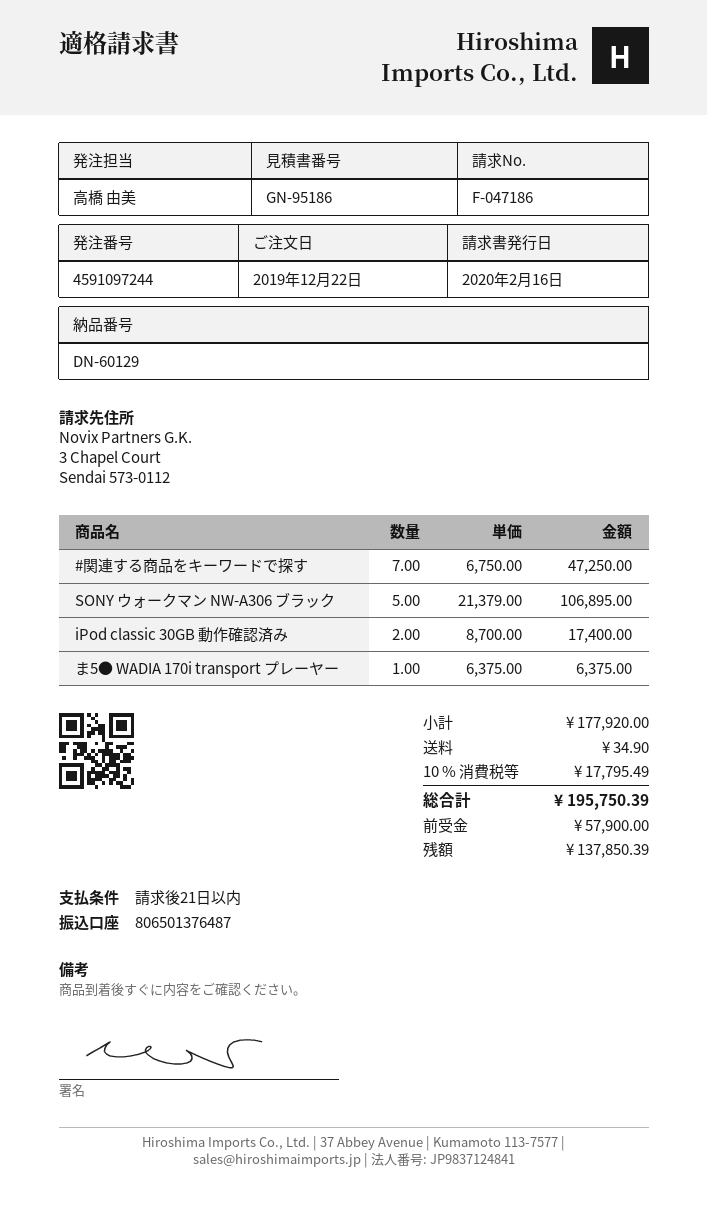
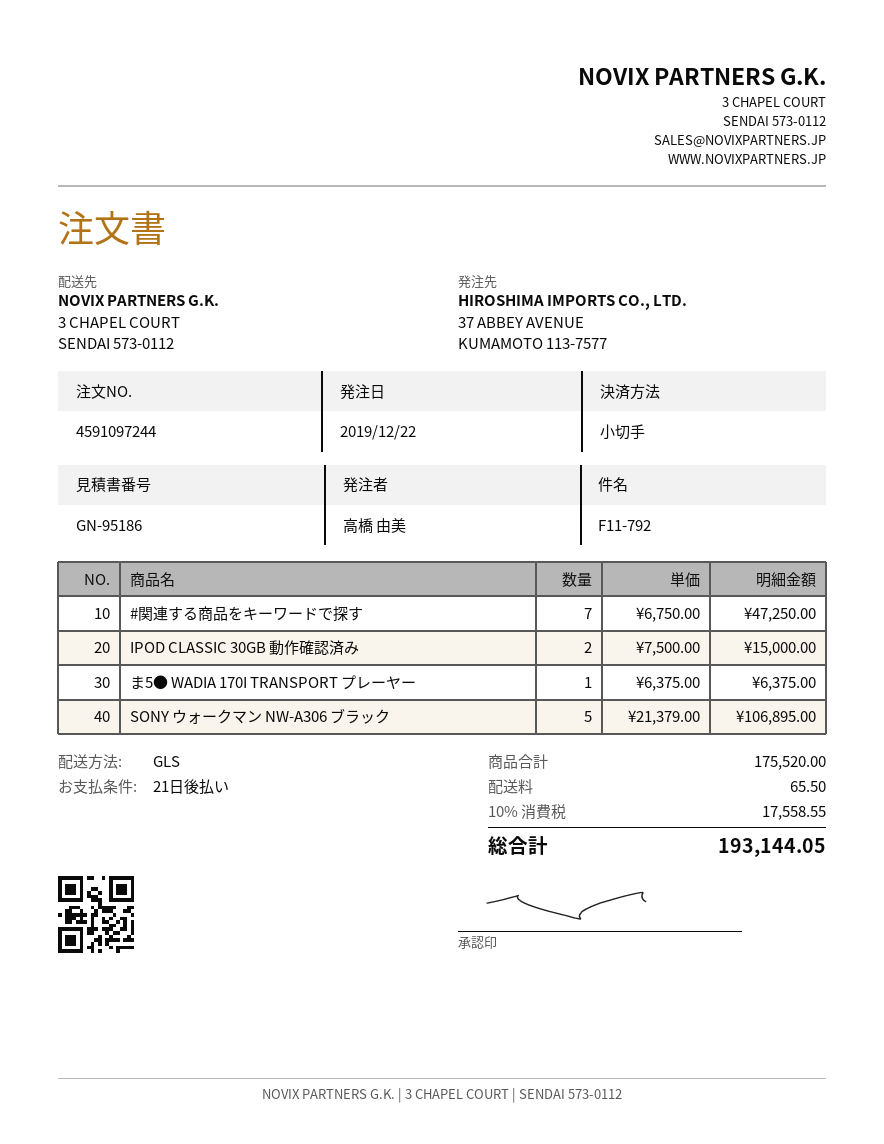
iPod classic 30GB 動作確認済み: 2 x 8700.00 = 17400.00 -> 2 x 7500.00 = 15000.00
subtotal: 177920.00 -> 175520.00
shipping: 34.90 -> 65.50
tax: 10% = 17795.49 -> 10% = 17558.55
total: 195750.39 -> 193144.05

